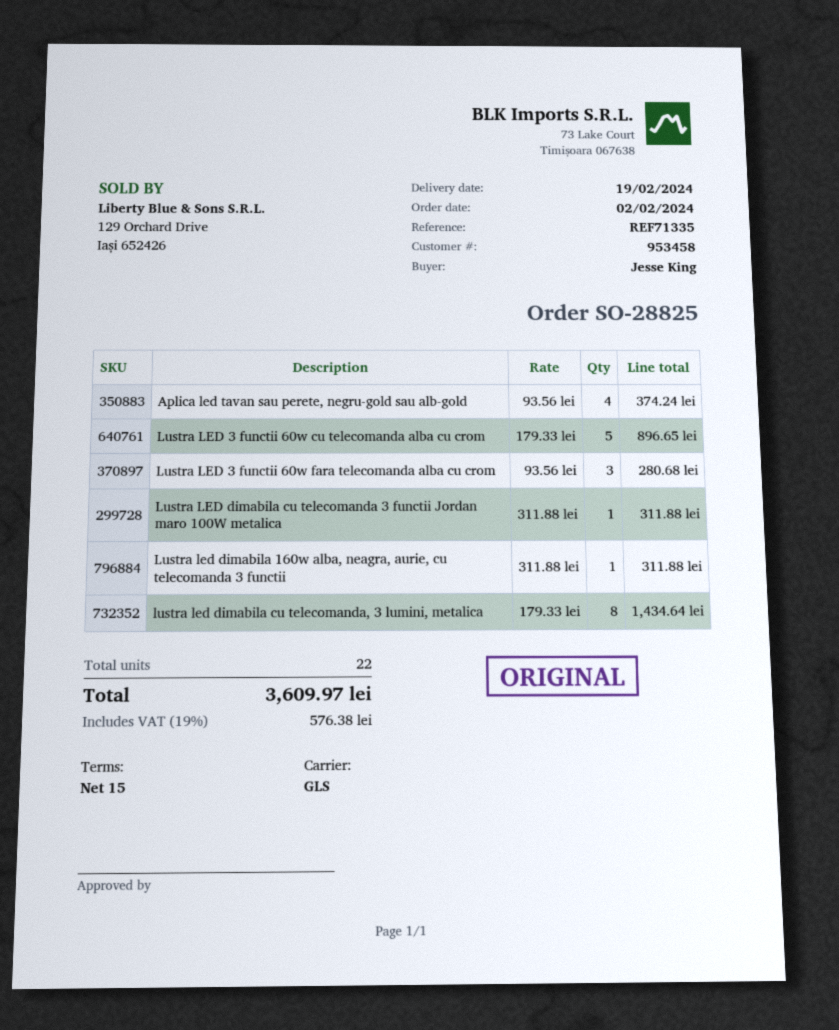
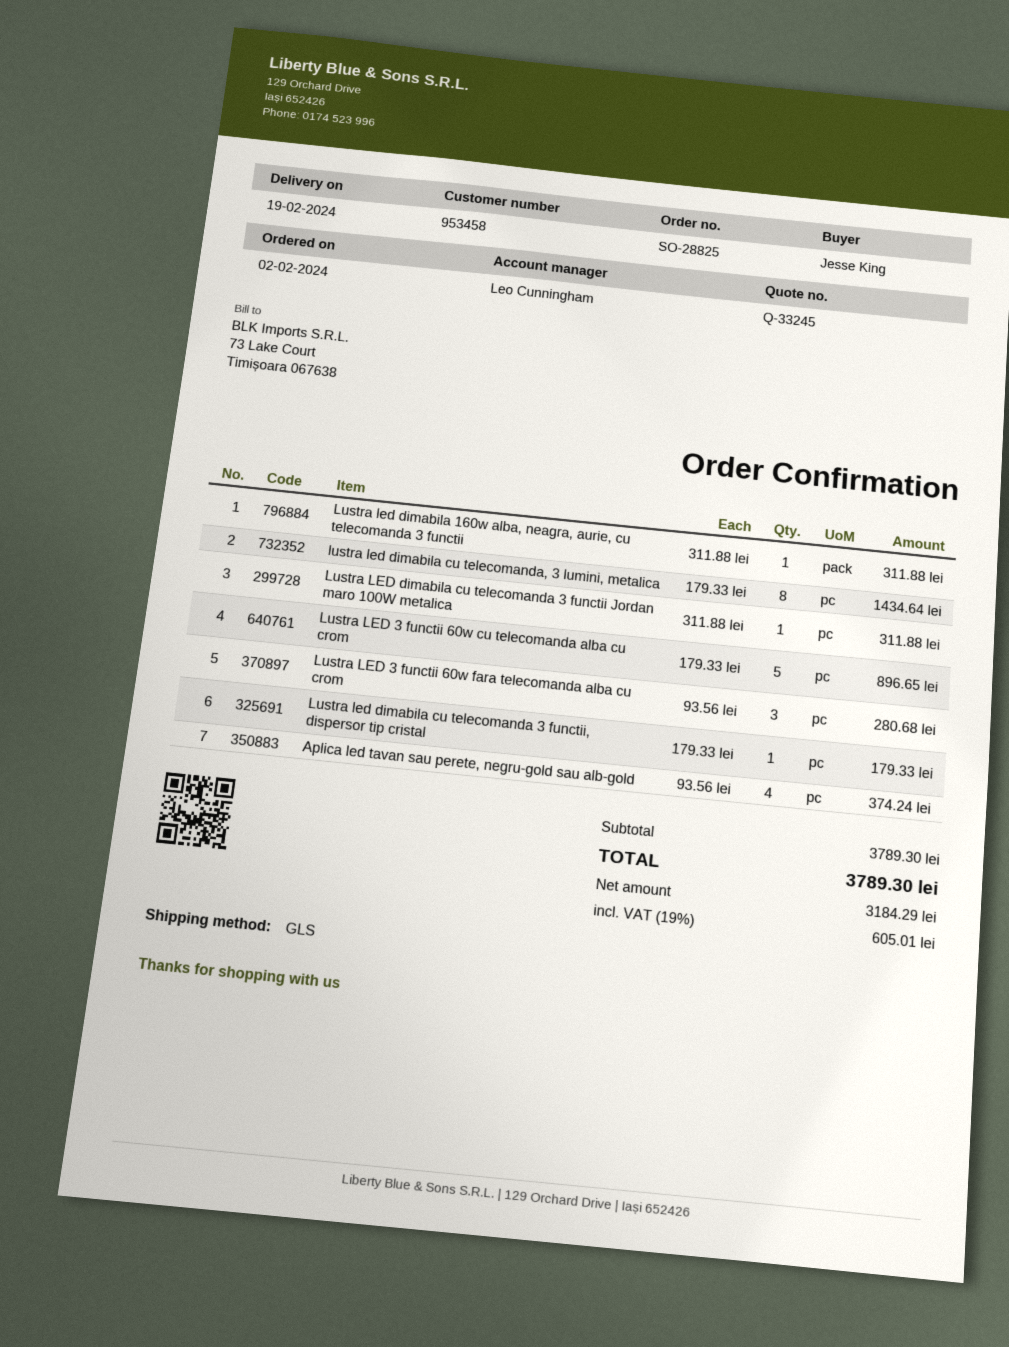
Lustra led dimabila cu telecomanda 3 functii, dispersor tip cristal: none -> 1 x 179.33 = 179.33
tax: 19% = 576.38 -> 19% = 605.01
total: 3609.97 -> 3789.30

